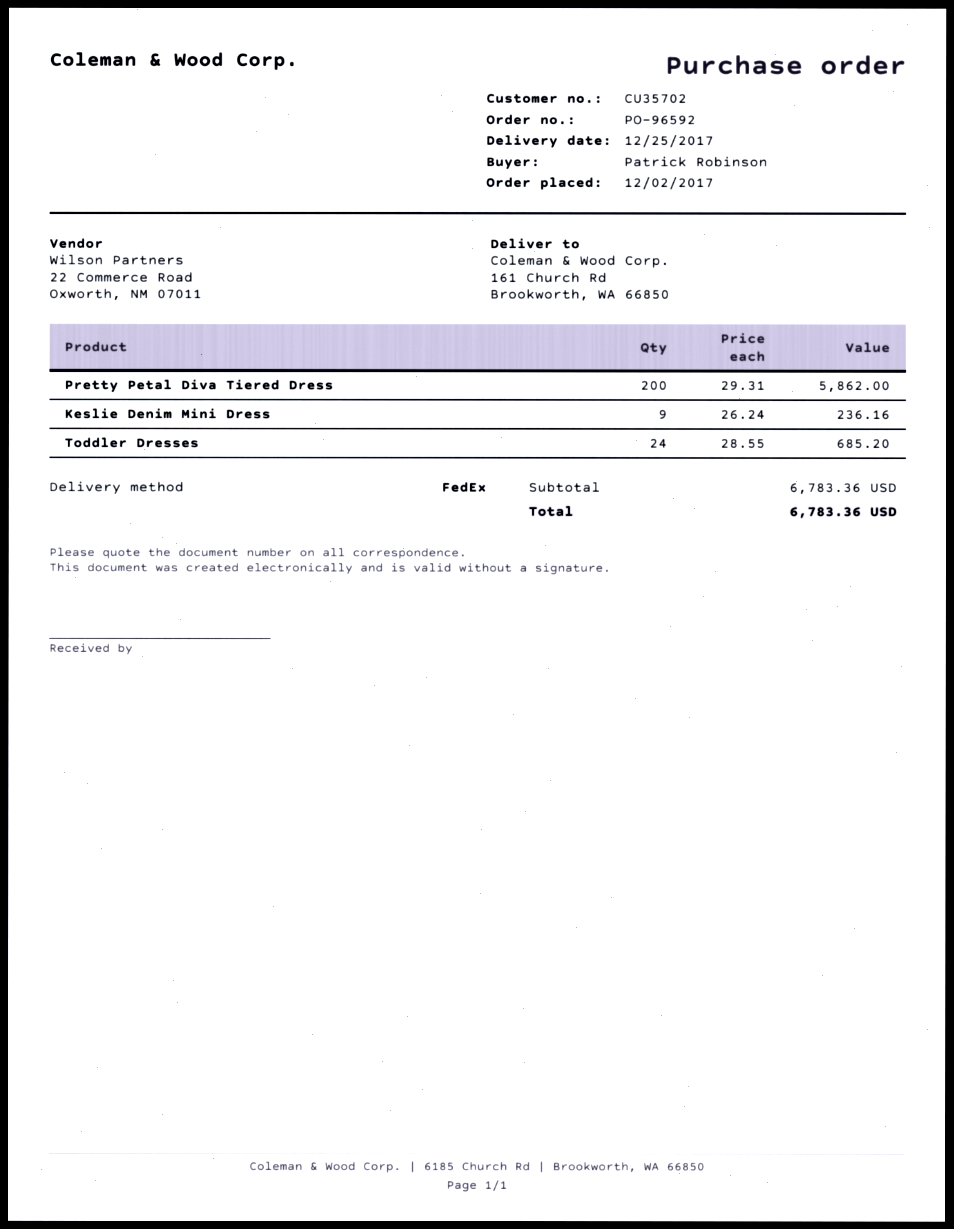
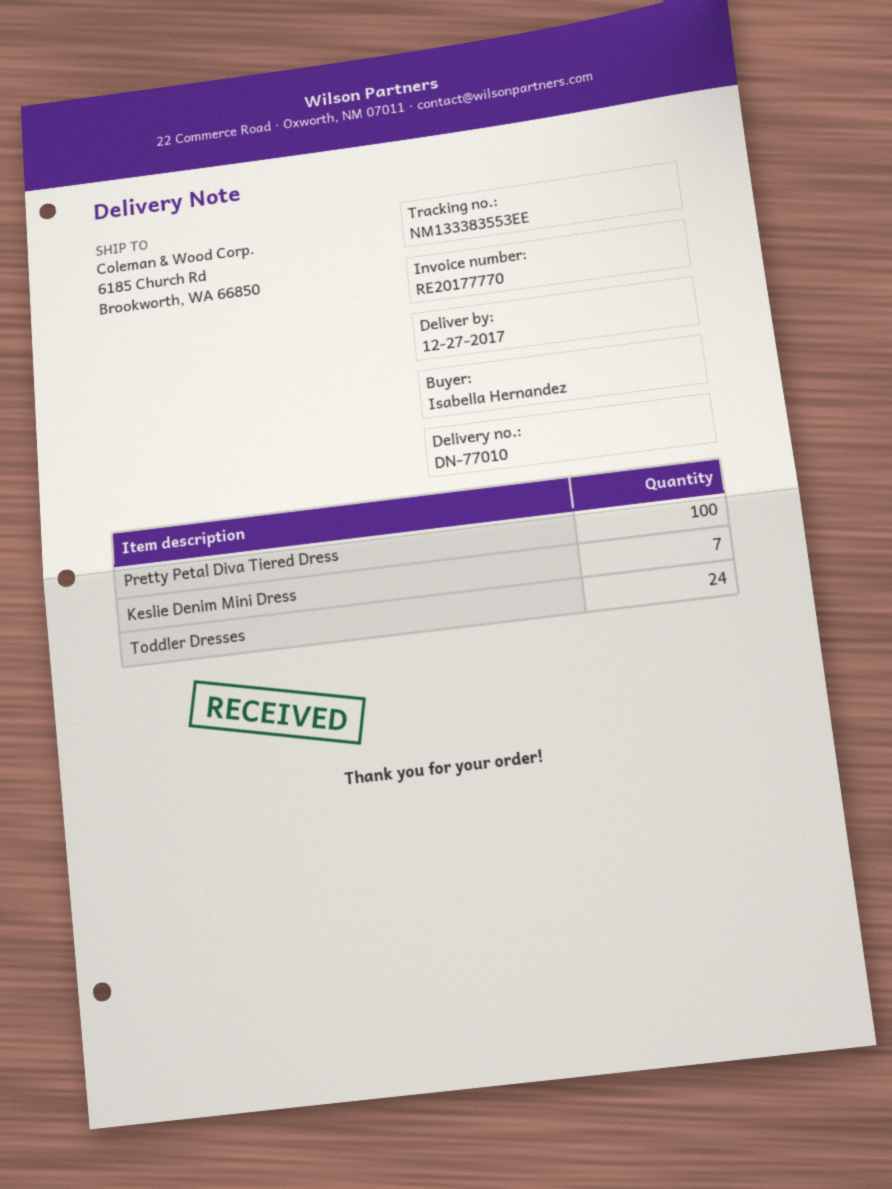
delivery date: 2017-12-25 -> 2017-12-27
ordered by: Patrick Robinson -> Isabella Hernandez
ship to: 161 Church Rd, Brookworth, WA 66850 -> 6185 Church Rd, Brookworth, WA 66850
Pretty Petal Diva Tiered Dress: 200 -> 100
Keslie Denim Mini Dress: 9 -> 7

